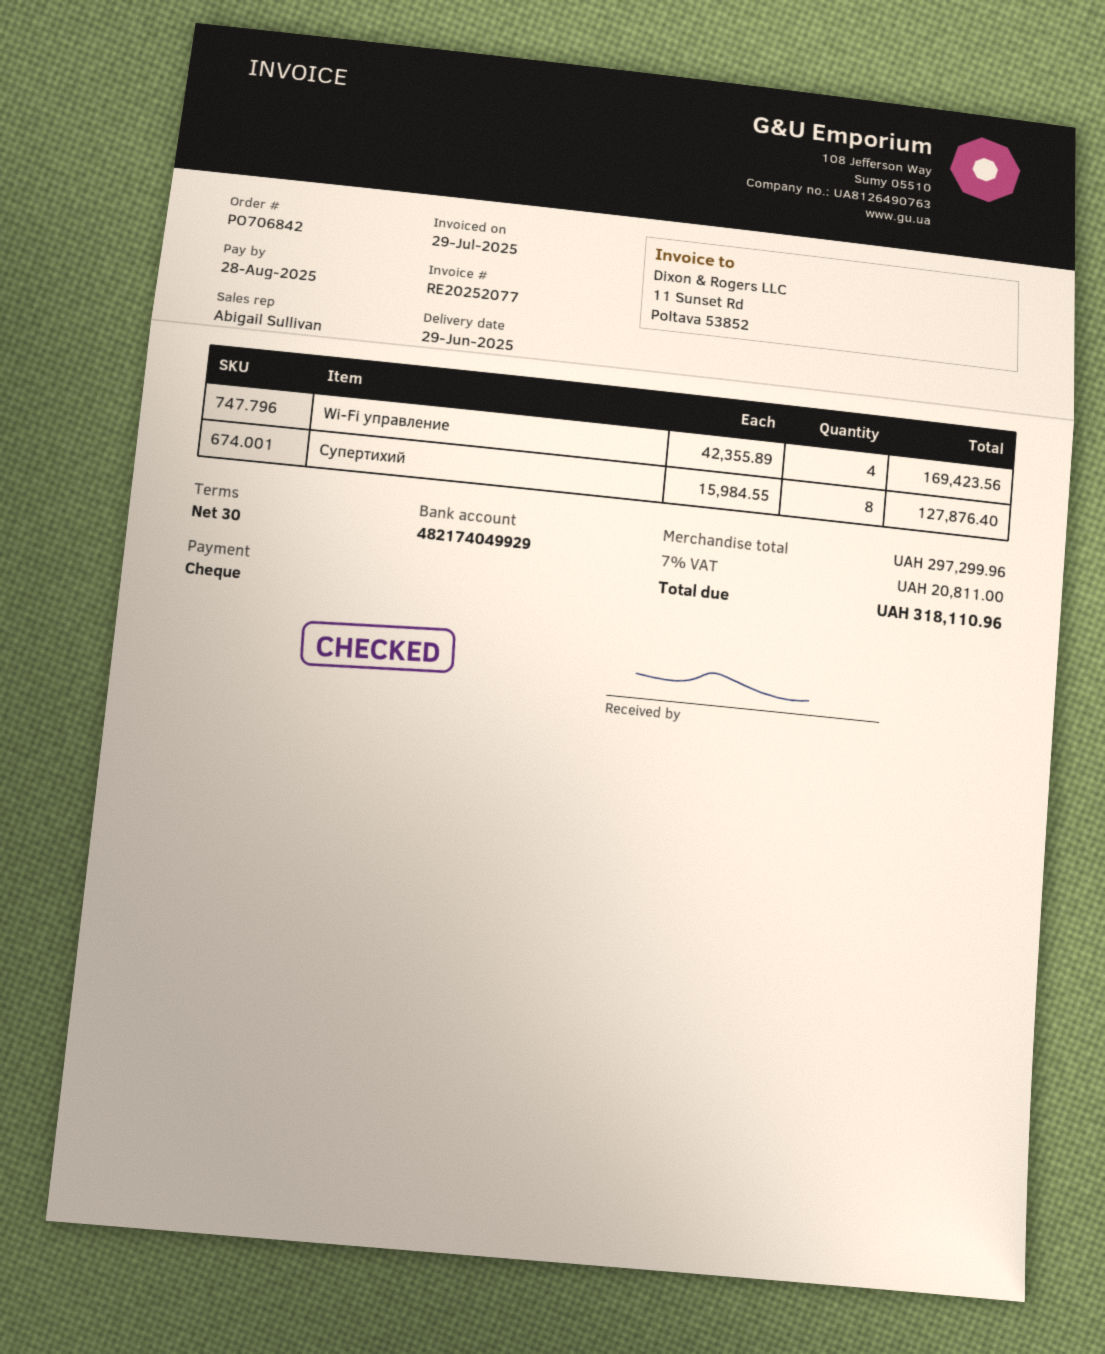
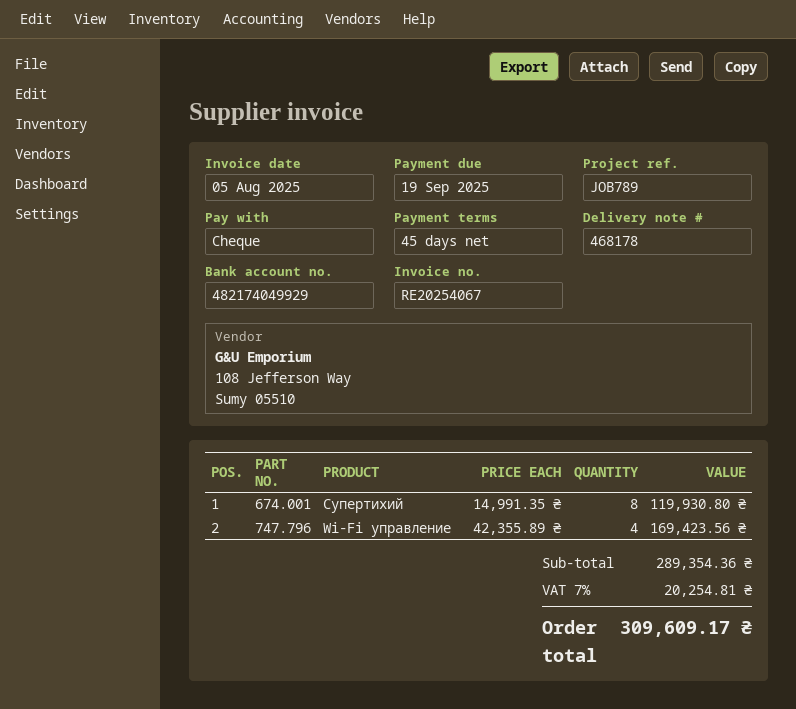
invoice number: RE20252077 -> RE20254067
invoice date: 2025-07-29 -> 2025-08-05
payment terms: 30 days -> 45 days
due date: 2025-08-28 -> 2025-09-19
Супертихий: 8 x 15984.55 = 127876.40 -> 8 x 14991.35 = 119930.80
subtotal: 297299.96 -> 289354.36
tax: 7% = 20811.00 -> 7% = 20254.81
total: 318110.96 -> 309609.17

